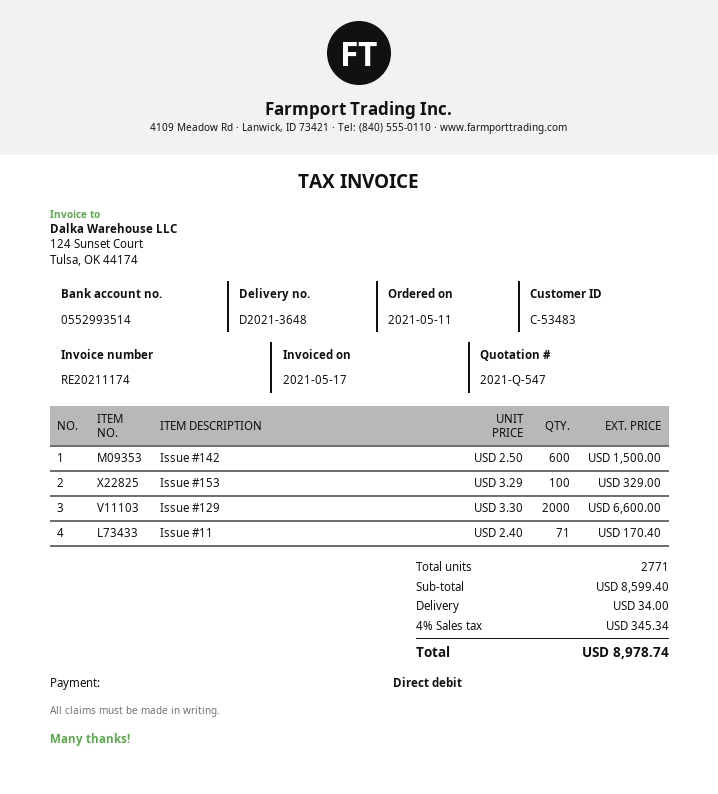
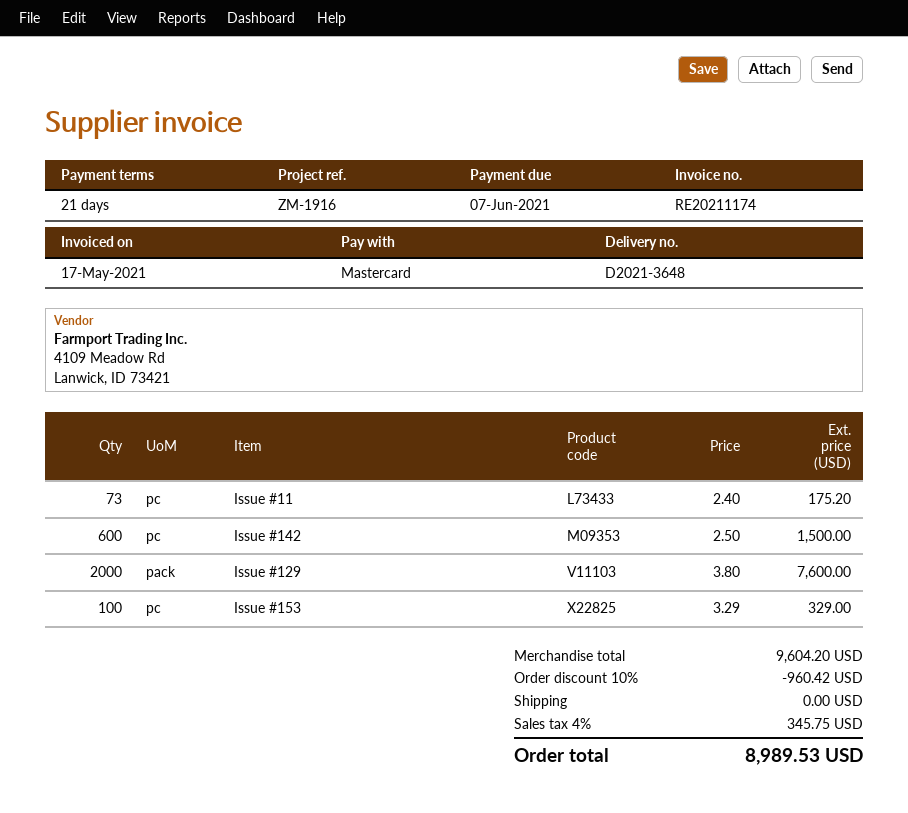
payment method: direct debit -> Mastercard
Issue #129: 2000 x 3.30 = 6600.00 -> 2000 x 3.80 = 7600.00
Issue #11: 71 x 2.40 = 170.40 -> 73 x 2.40 = 175.20
subtotal: 8599.40 -> 9604.20
discount: none -> 10% = 960.42
shipping: 34.00 -> 0.00
tax: 4% = 345.34 -> 4% = 345.75
total: 8978.74 -> 8989.53

